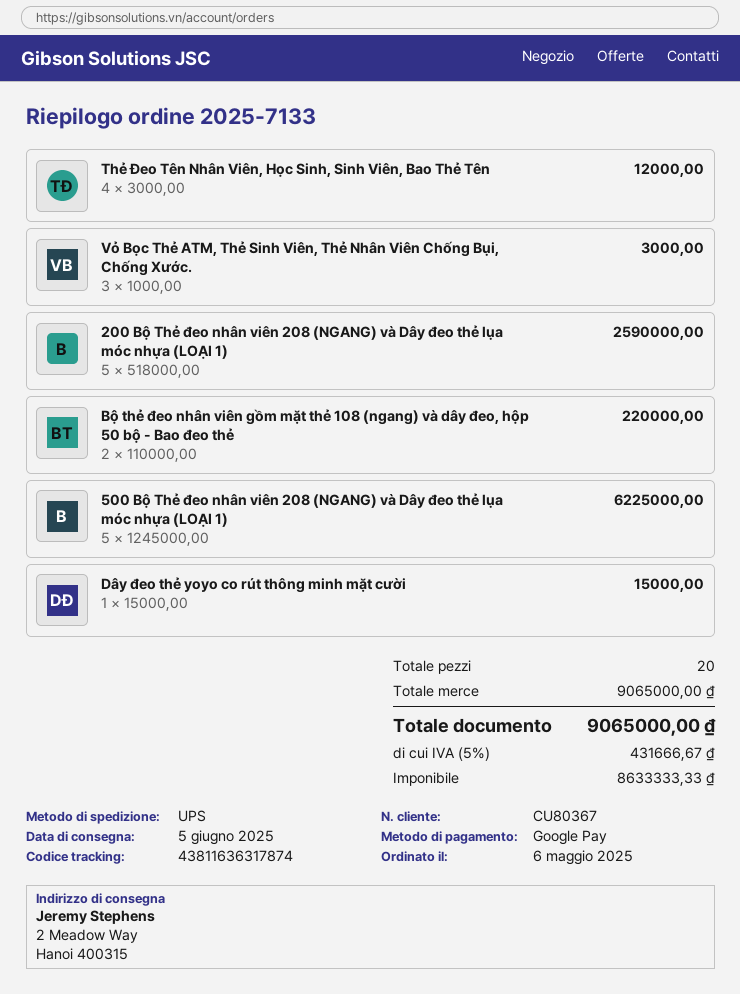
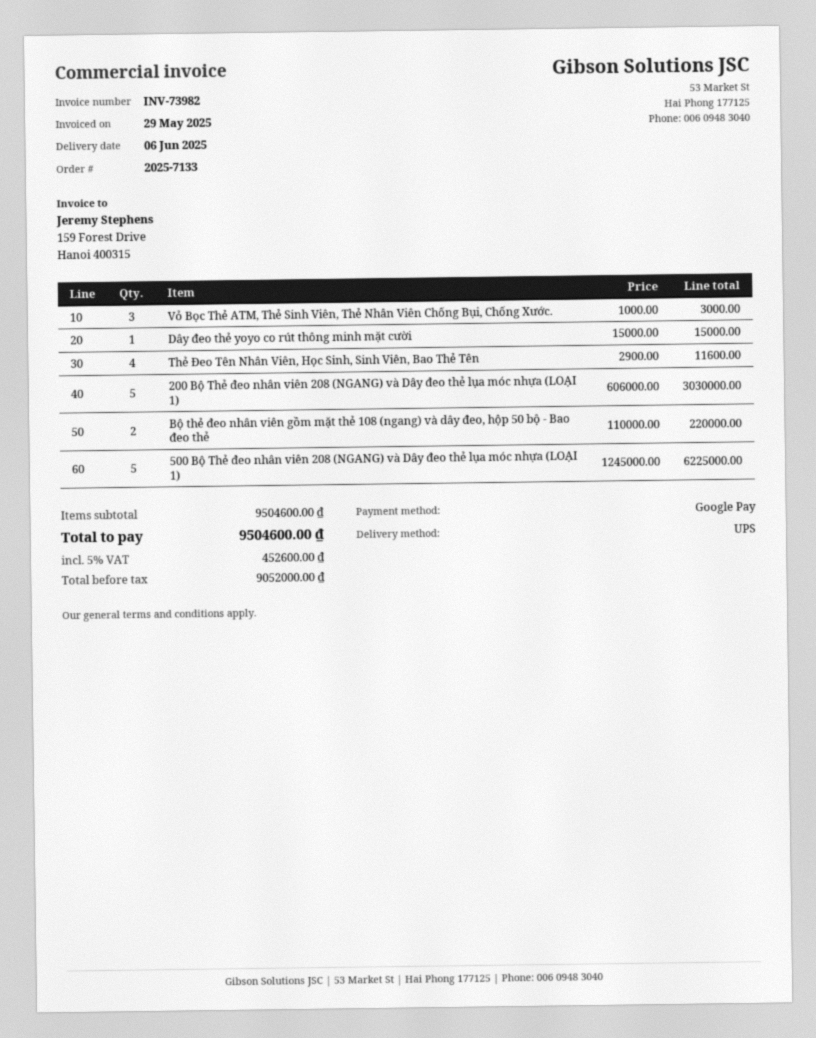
delivery date: 2025-06-05 -> 2025-06-06
Thẻ Đeo Tên Nhân Viên, Học Sinh, Sinh Viên, Bao Thẻ Tên: 4 x 3000.00 = 12000.00 -> 4 x 2900.00 = 11600.00
200 Bộ Thẻ đeo nhân viên 208 (NGANG) và Dây đeo thẻ lụa móc nhựa (LOẠI 1): 5 x 518000.00 = 2590000.00 -> 5 x 606000.00 = 3030000.00
subtotal: 9065000.00 -> 9504600.00
net: 8633333.33 -> 9052000.00
tax: 5% = 431666.67 -> 5% = 452600.00
total: 9065000.00 -> 9504600.00

